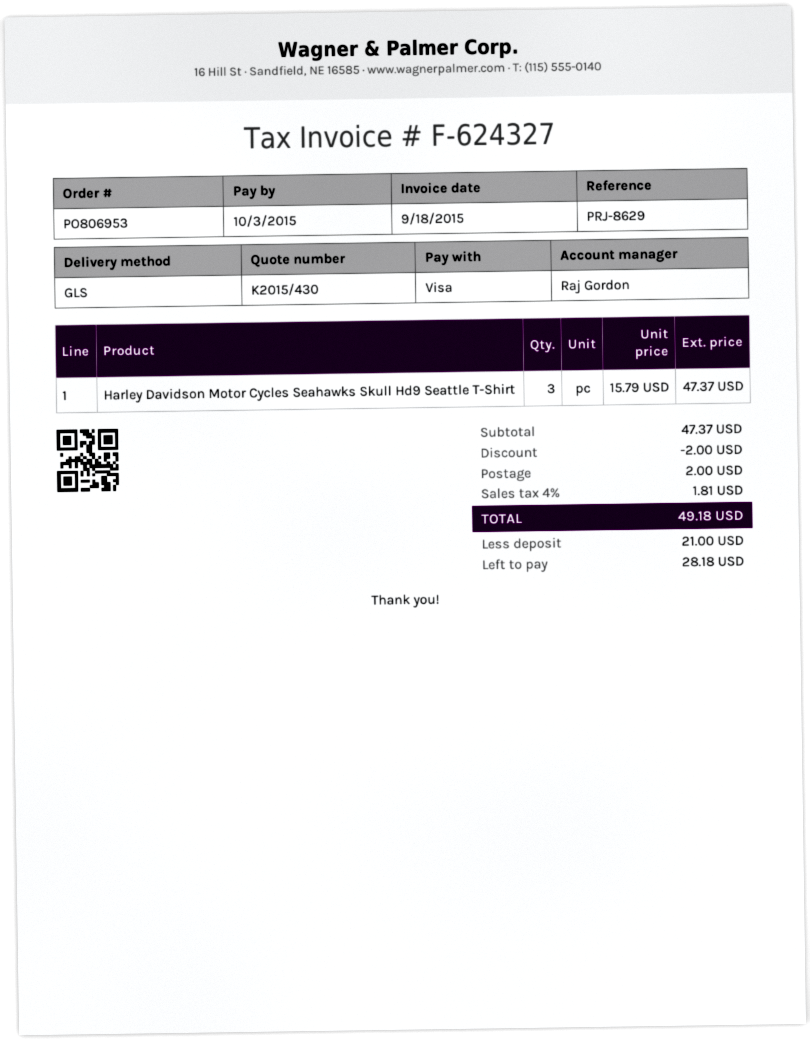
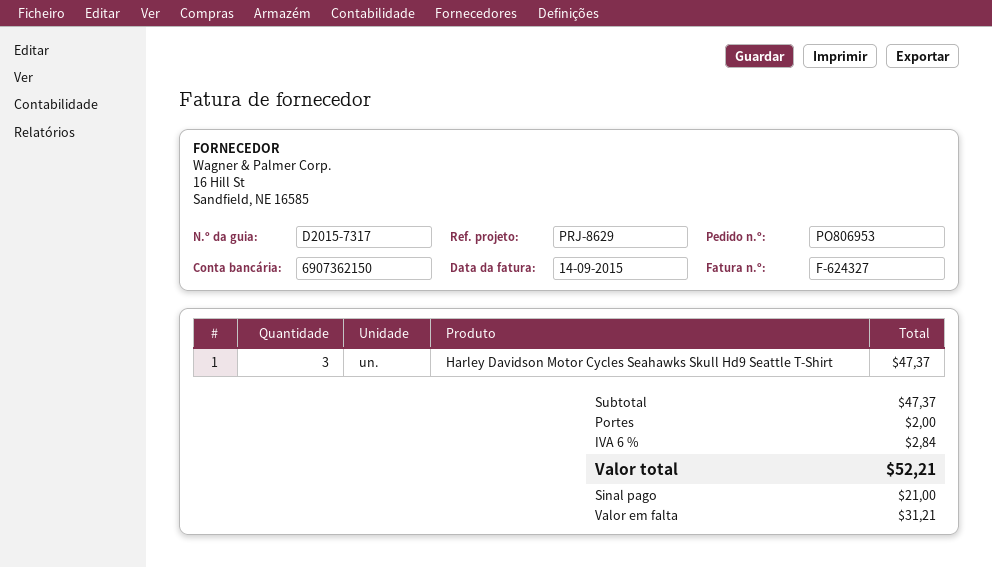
invoice date: 2015-09-18 -> 2015-09-14
discount: 2.00 -> none
tax: 4% = 1.81 -> 6% = 2.84
total: 49.18 -> 52.21
balance: 28.18 -> 31.21

